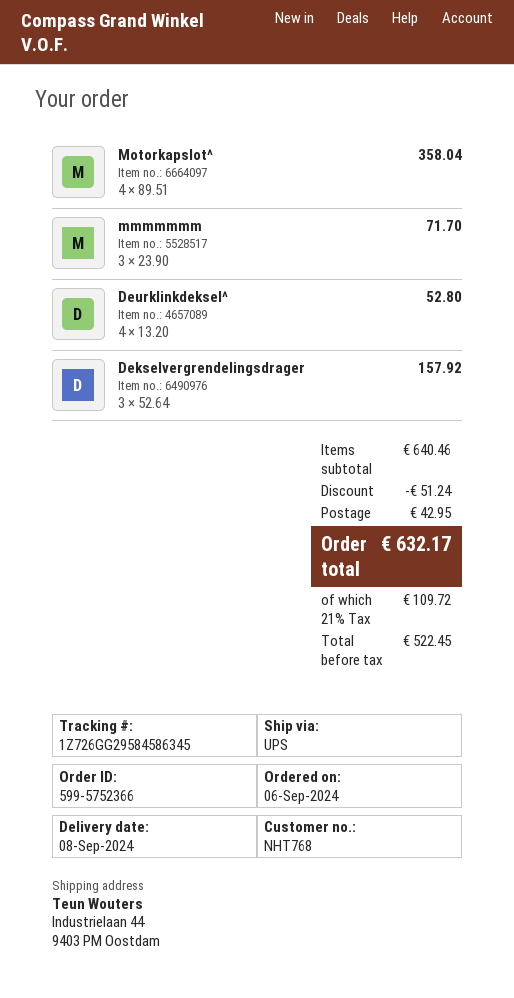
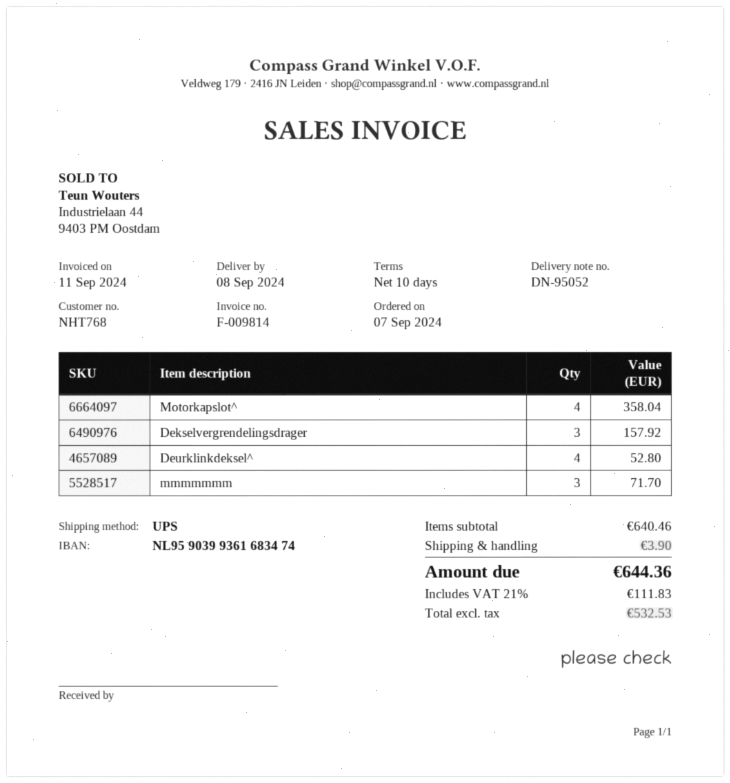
order date: 2024-09-06 -> 2024-09-07
discount: 51.24 -> none
shipping: 42.95 -> 3.90
net: 522.45 -> 532.53
tax: 21% = 109.72 -> 21% = 111.83
total: 632.17 -> 644.36

